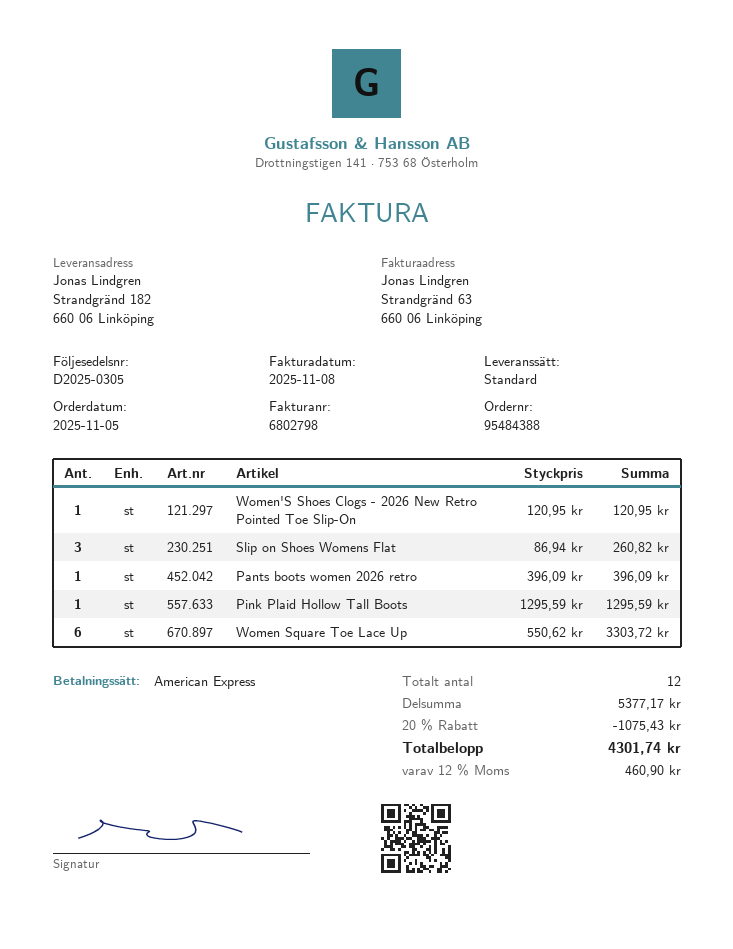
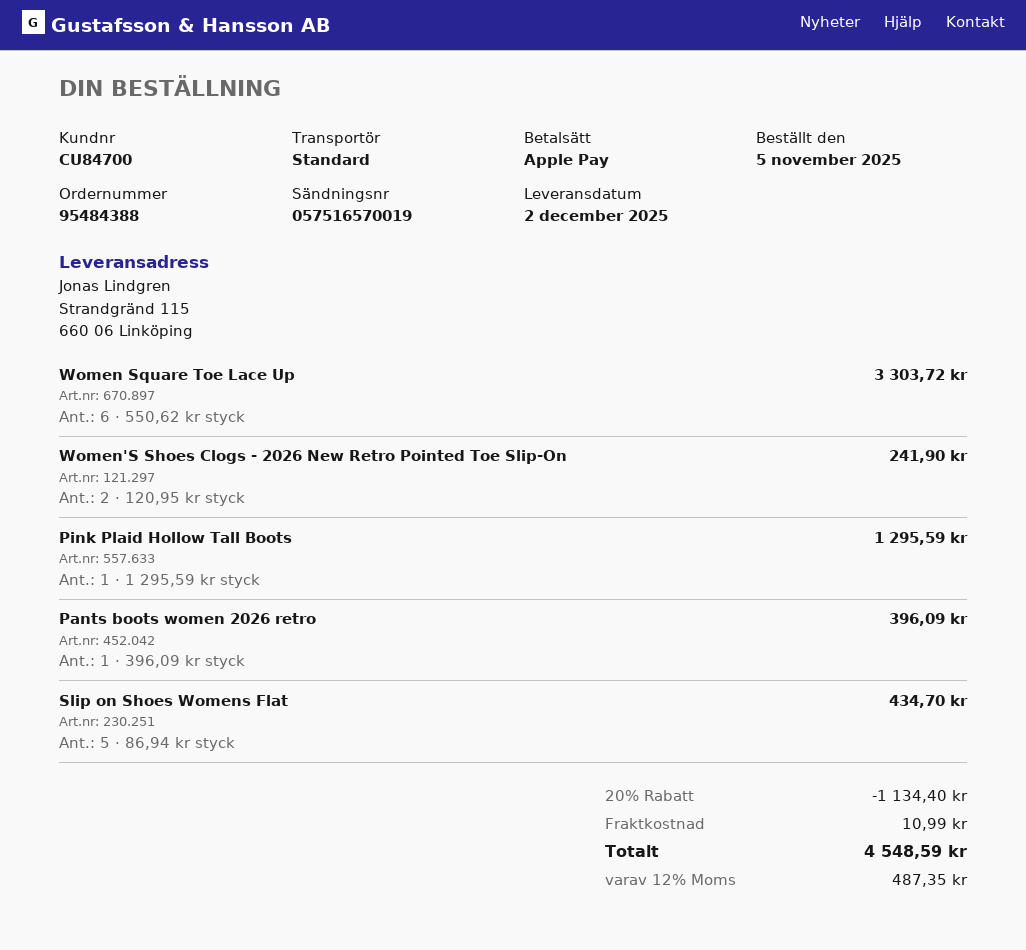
payment method: American Express -> Apple Pay
ship to: Strandgränd 182, 660 06 Linköping -> Strandgränd 115, 660 06 Linköping
Women'S Shoes Clogs - 2026 New Retro Pointed Toe Slip-On: 1 x 120.95 = 120.95 -> 2 x 120.95 = 241.90
Slip on Shoes Womens Flat: 3 x 86.94 = 260.82 -> 5 x 86.94 = 434.70
discount: 20% = 1075.43 -> 20% = 1134.40
shipping: none -> 10.99
tax: 12% = 460.90 -> 12% = 487.35
total: 4301.74 -> 4548.59

